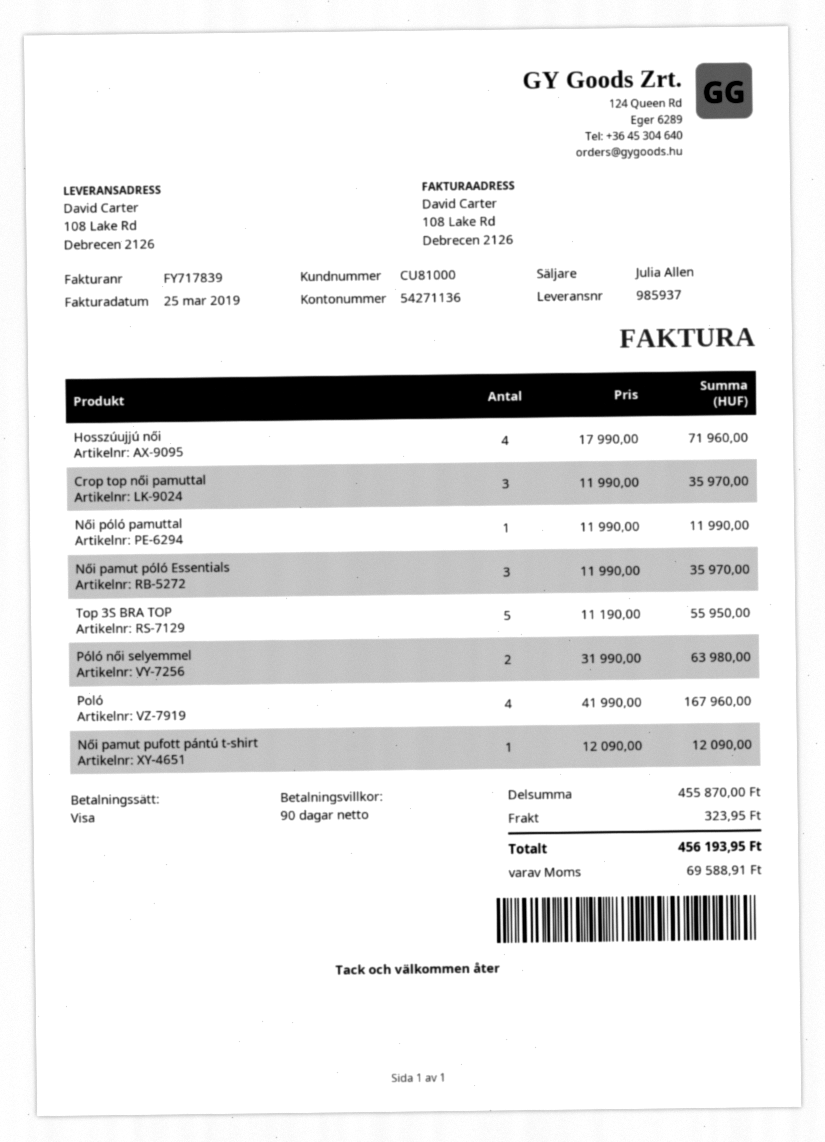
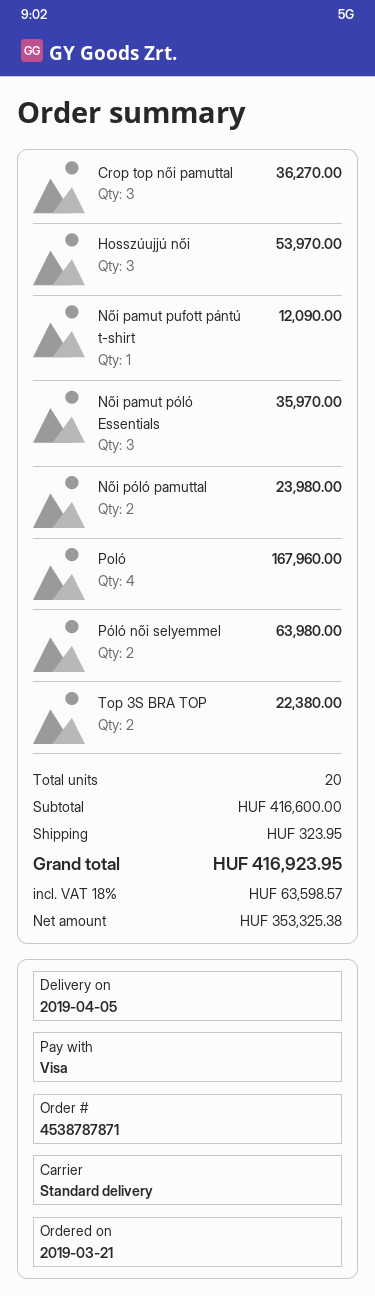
Hosszúujjú női: 4 for 71960.00 -> 3 for 53970.00
Crop top női pamuttal: 3 for 35970.00 -> 3 for 36270.00
Női póló pamuttal: 1 for 11990.00 -> 2 for 23980.00
Top 3S BRA TOP: 5 for 55950.00 -> 2 for 22380.00
subtotal: 455870.00 -> 416600.00
tax: 69588.91 -> 63598.57
total: 456193.95 -> 416923.95

